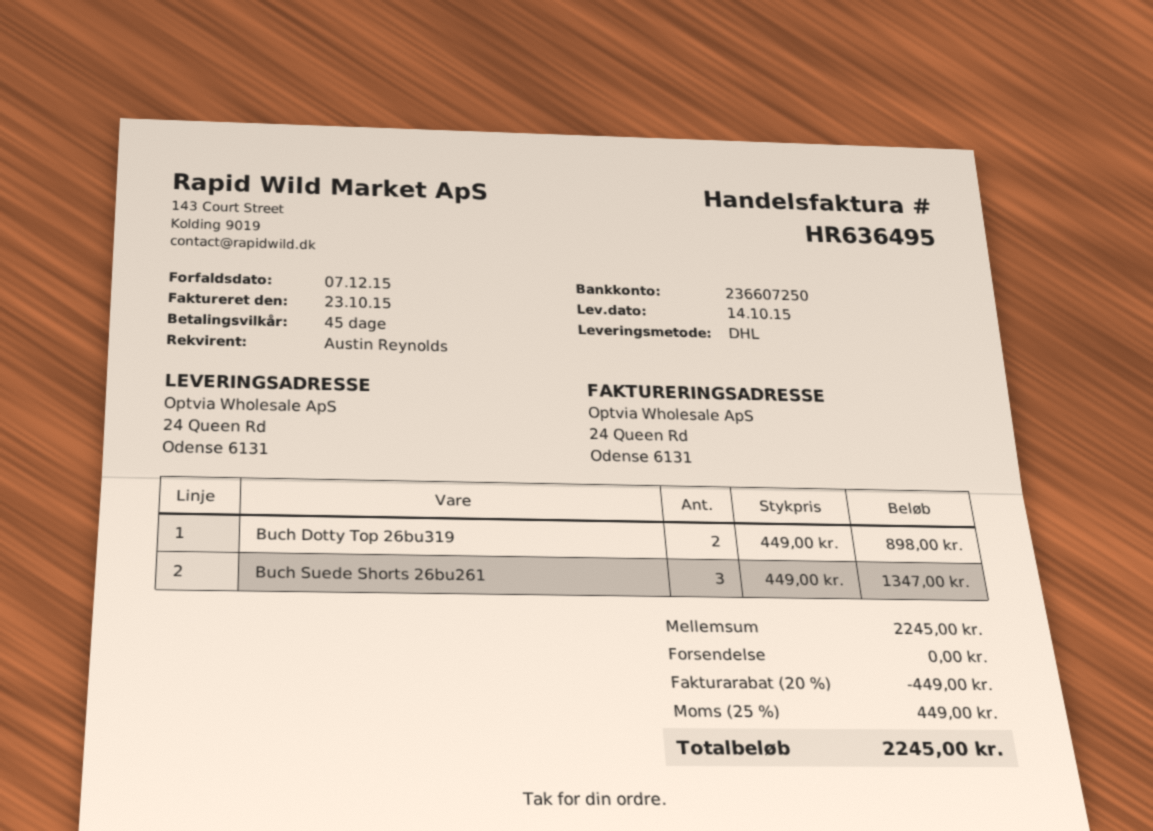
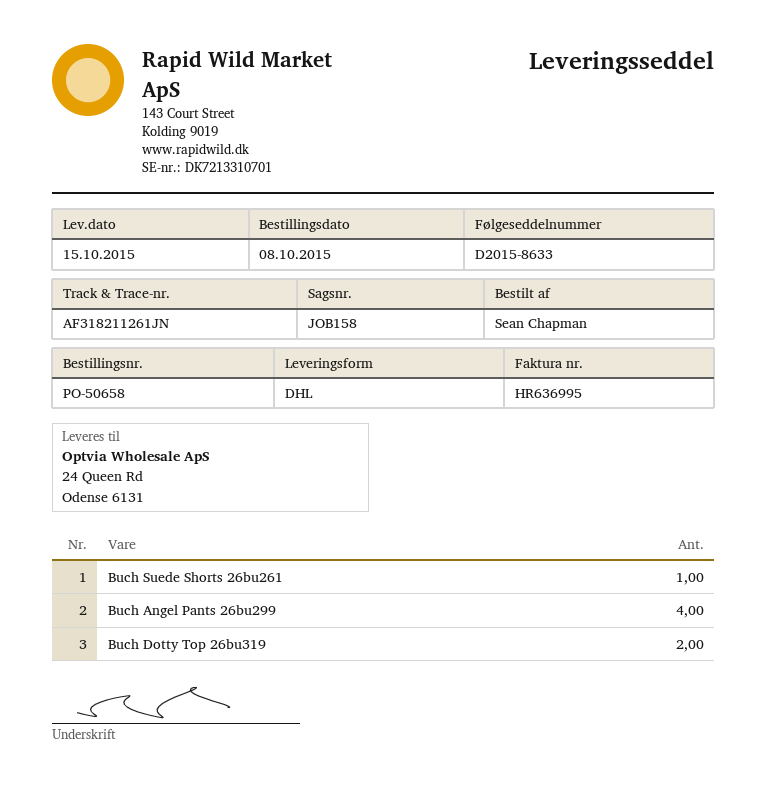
delivery date: 2015-10-14 -> 2015-10-15
invoice number: HR636495 -> HR636995
ordered by: Austin Reynolds -> Sean Chapman
Buch Suede Shorts 26bu261: 3 -> 1
Buch Angel Pants 26bu299: none -> 4

